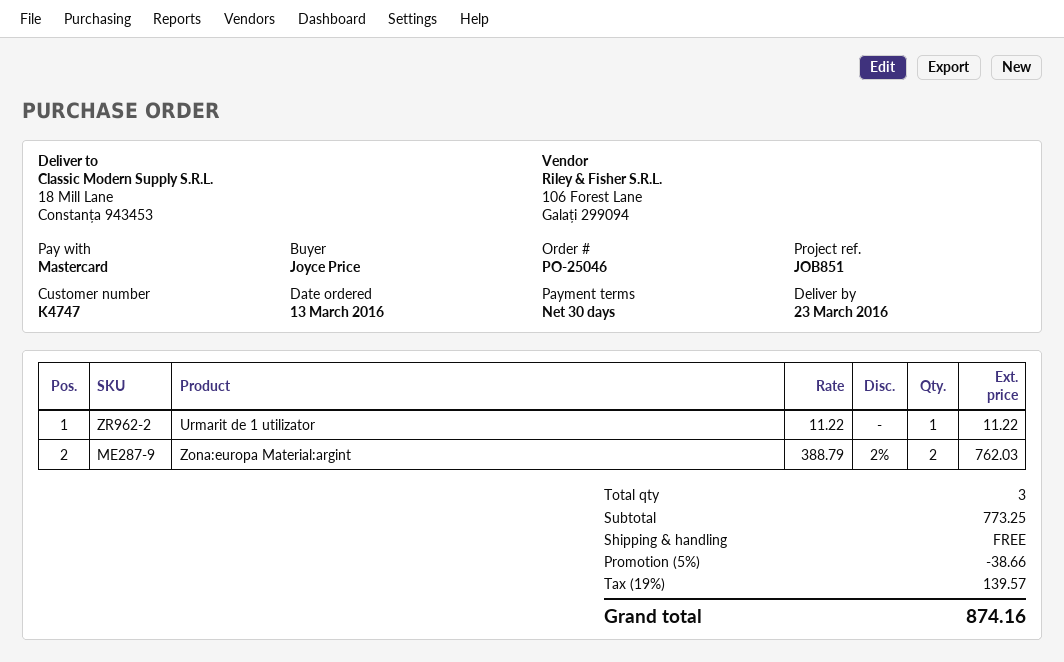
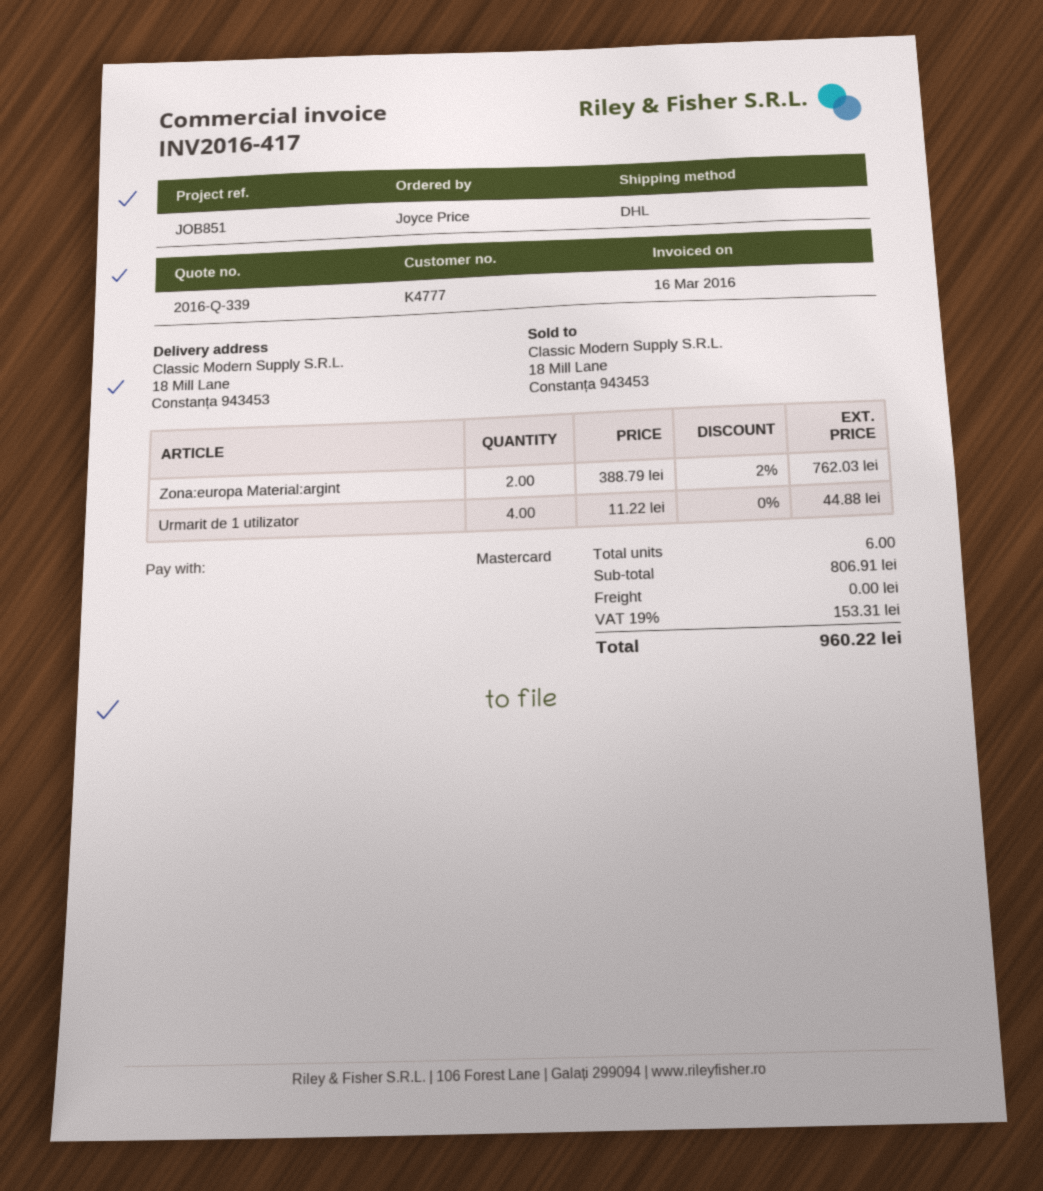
customer number: K4747 -> K4777
Urmarit de 1 utilizator: 1 x 11.22 = 11.22 -> 4 x 11.22 = 44.88
total quantity: 3 -> 6
subtotal: 773.25 -> 806.91
discount: 5% = 38.66 -> none
tax: 19% = 139.57 -> 19% = 153.31
total: 874.16 -> 960.22

